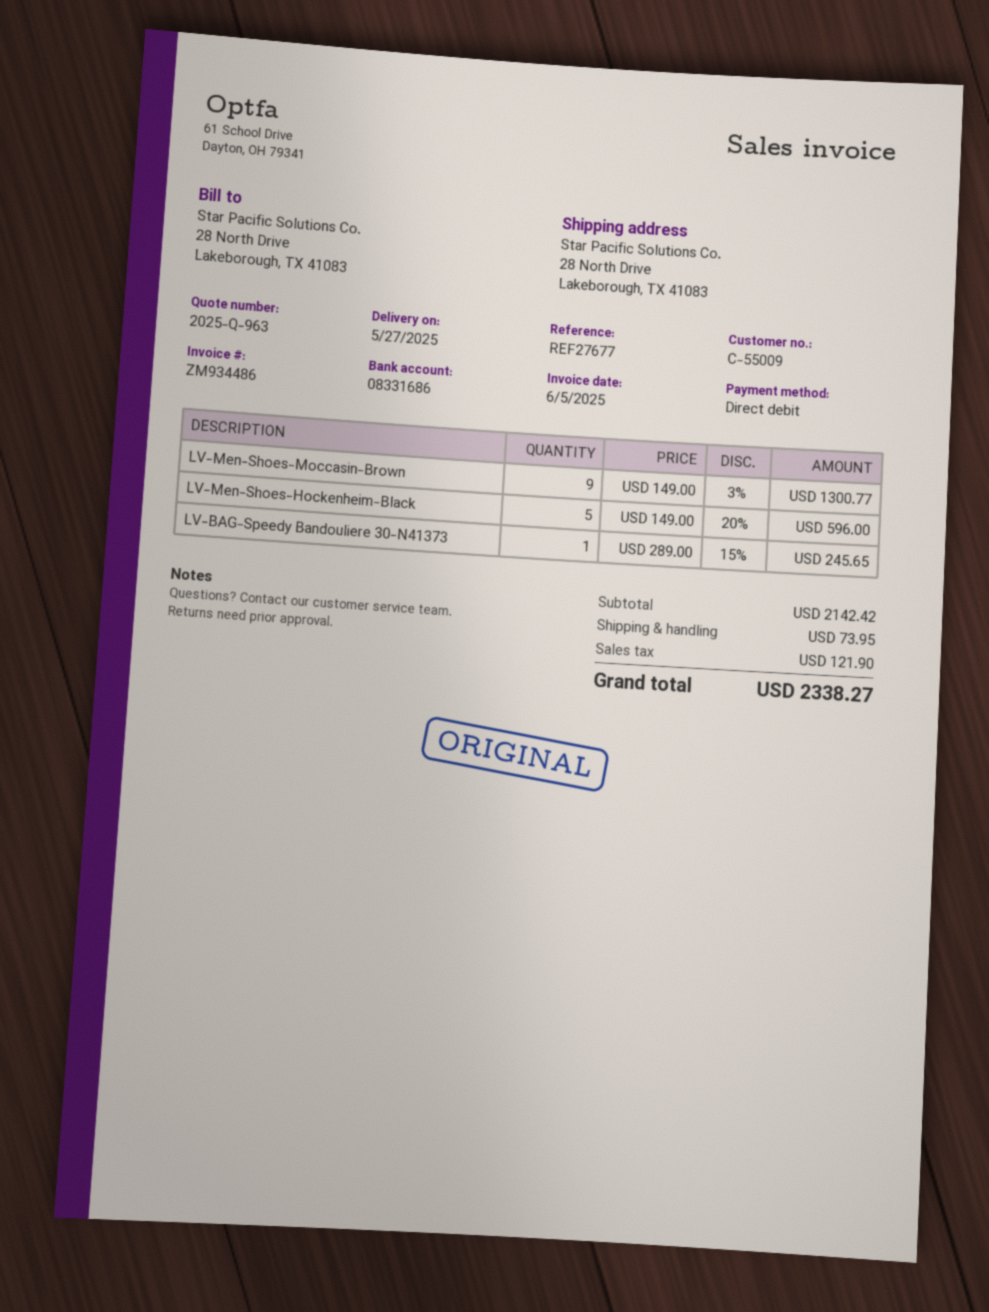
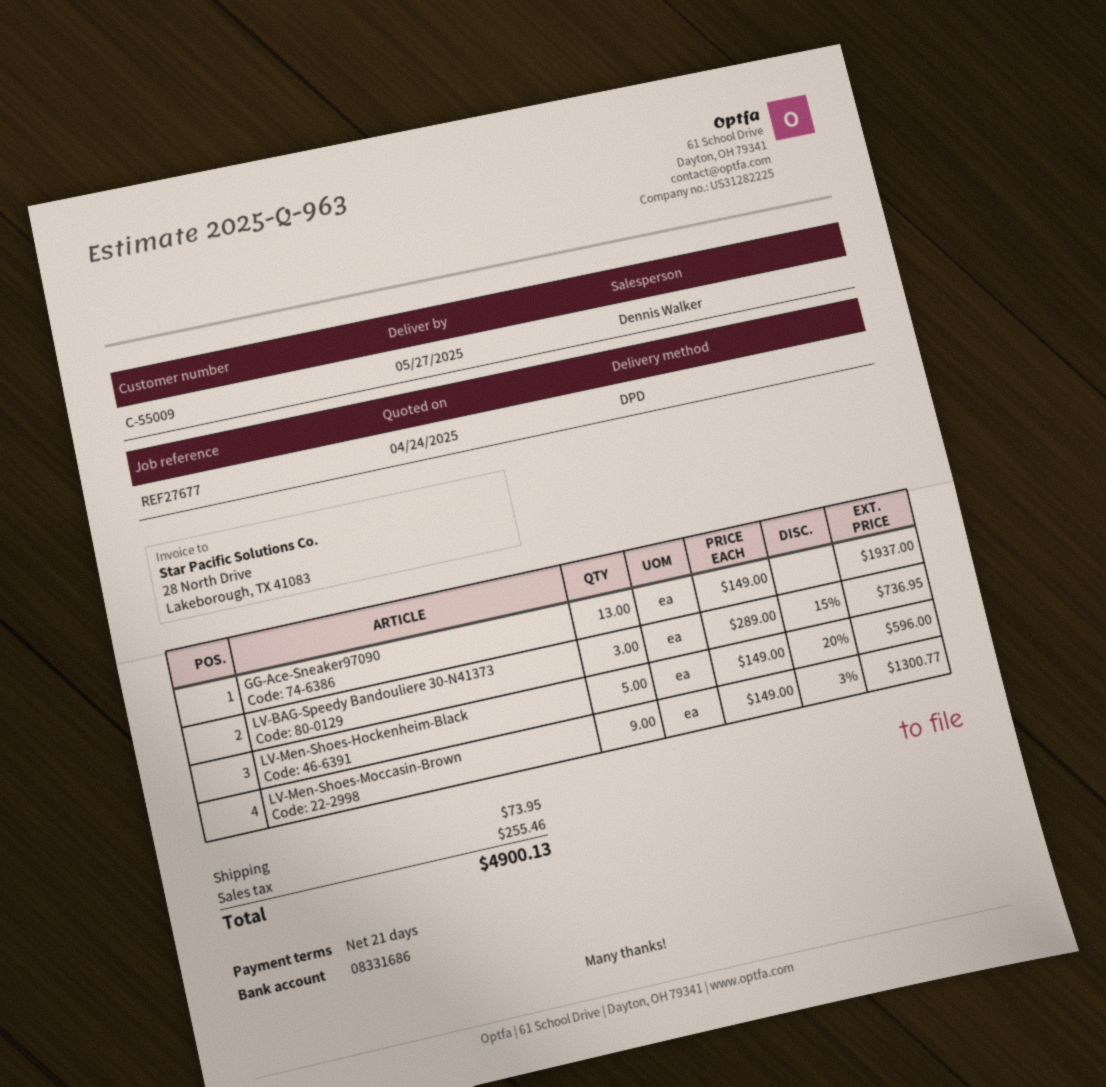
LV-BAG-Speedy Bandouliere 30-N41373: 1 x 289.00 - 15% = 245.65 -> 3 x 289.00 - 15% = 736.95
GG-Ace-Sneaker97090: none -> 13 x 149.00 = 1937.00
tax: 121.90 -> 255.46
total: 2338.27 -> 4900.13

